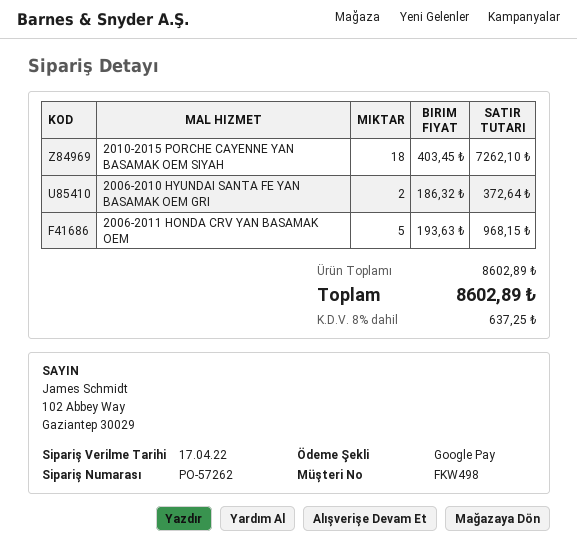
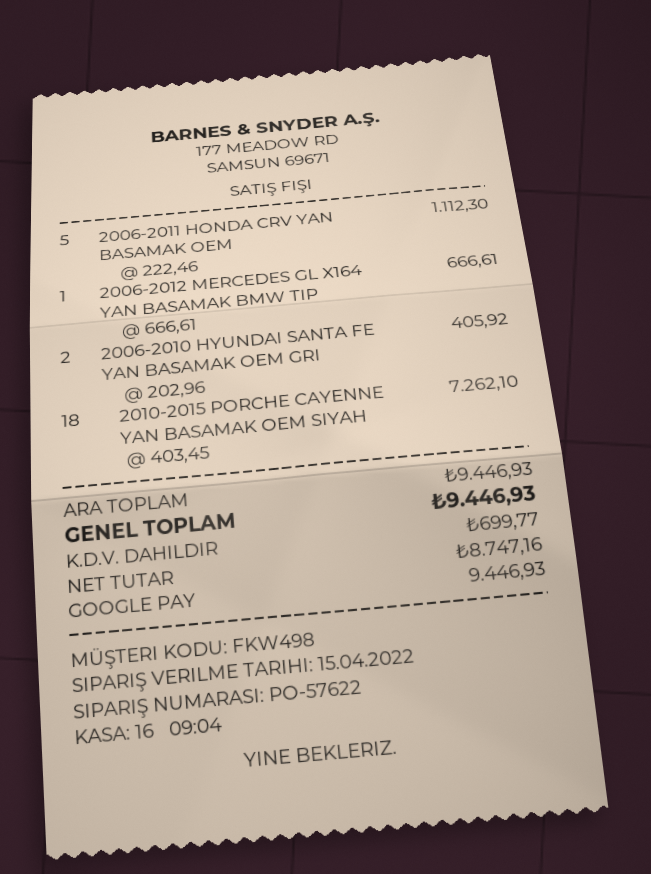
order number: PO-57262 -> PO-57622
order date: 2022-04-17 -> 2022-04-15
2006-2010 HYUNDAI SANTA FE YAN BASAMAK OEM GRI: 2 x 186.32 = 372.64 -> 2 x 202.96 = 405.92
2006-2011 HONDA CRV YAN BASAMAK OEM: 5 x 193.63 = 968.15 -> 5 x 222.46 = 1112.30
2006-2012 MERCEDES GL X164 YAN BASAMAK BMW TIP: none -> 1 x 666.61 = 666.61
subtotal: 8602.89 -> 9446.93
tax: 637.25 -> 699.77
total: 8602.89 -> 9446.93

